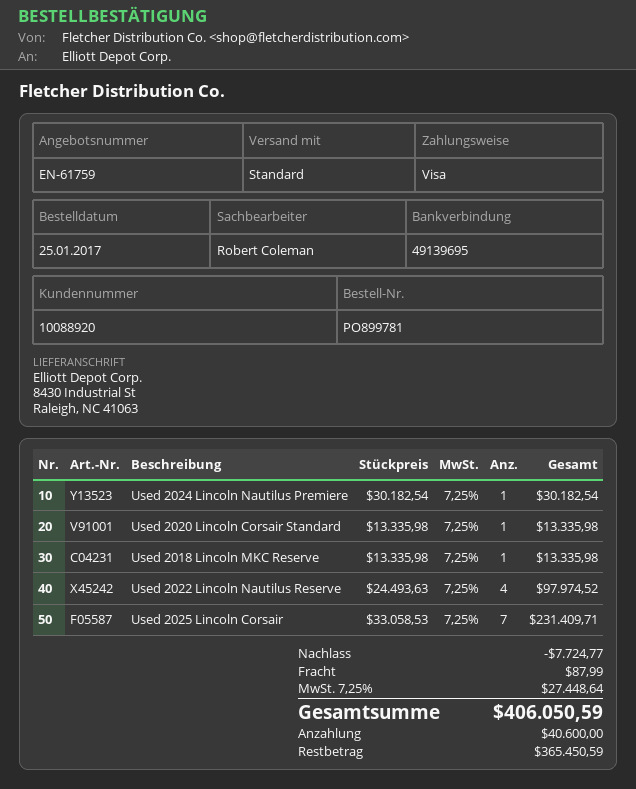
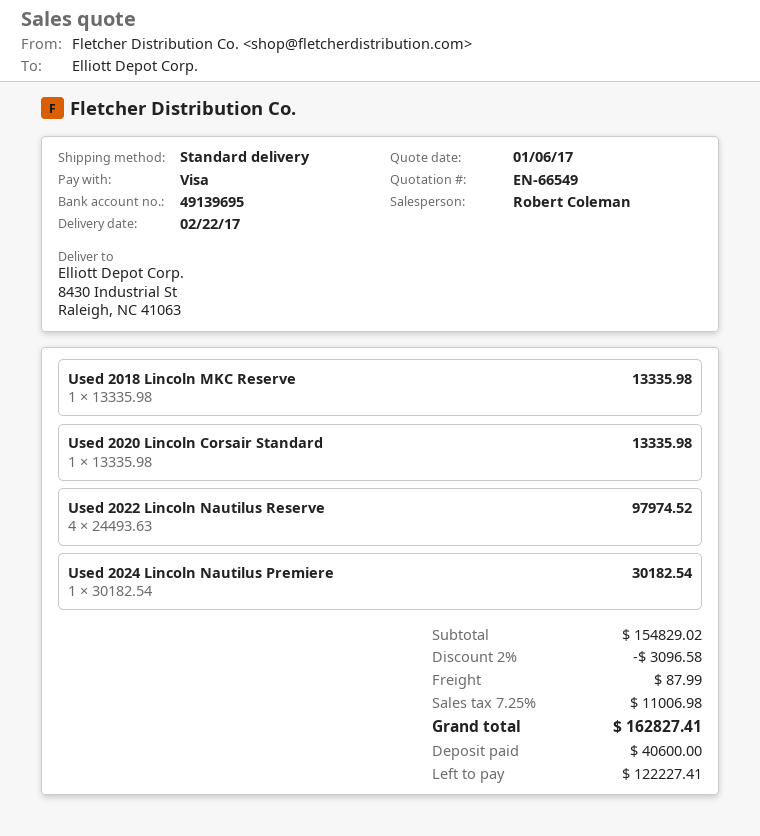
quote number: EN-61759 -> EN-66549
Used 2025 Lincoln Corsair: 7 x 33058.53 = 231409.71 -> none
discount: 7724.77 -> 3096.58
tax: 7.25% = 27448.64 -> 7.25% = 11006.98
total: 406050.59 -> 162827.41
balance: 365450.59 -> 122227.41

